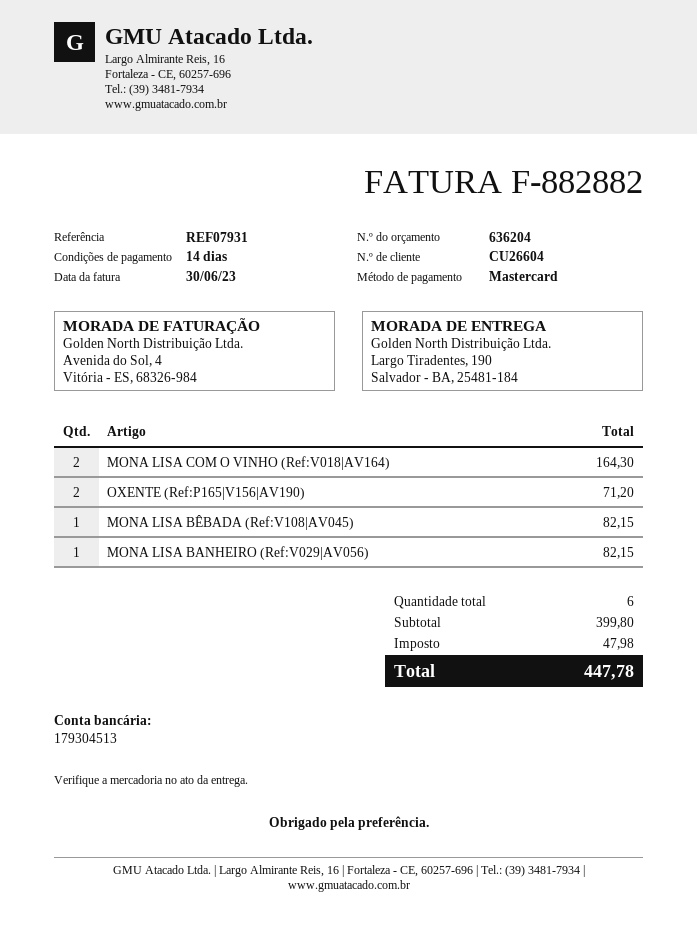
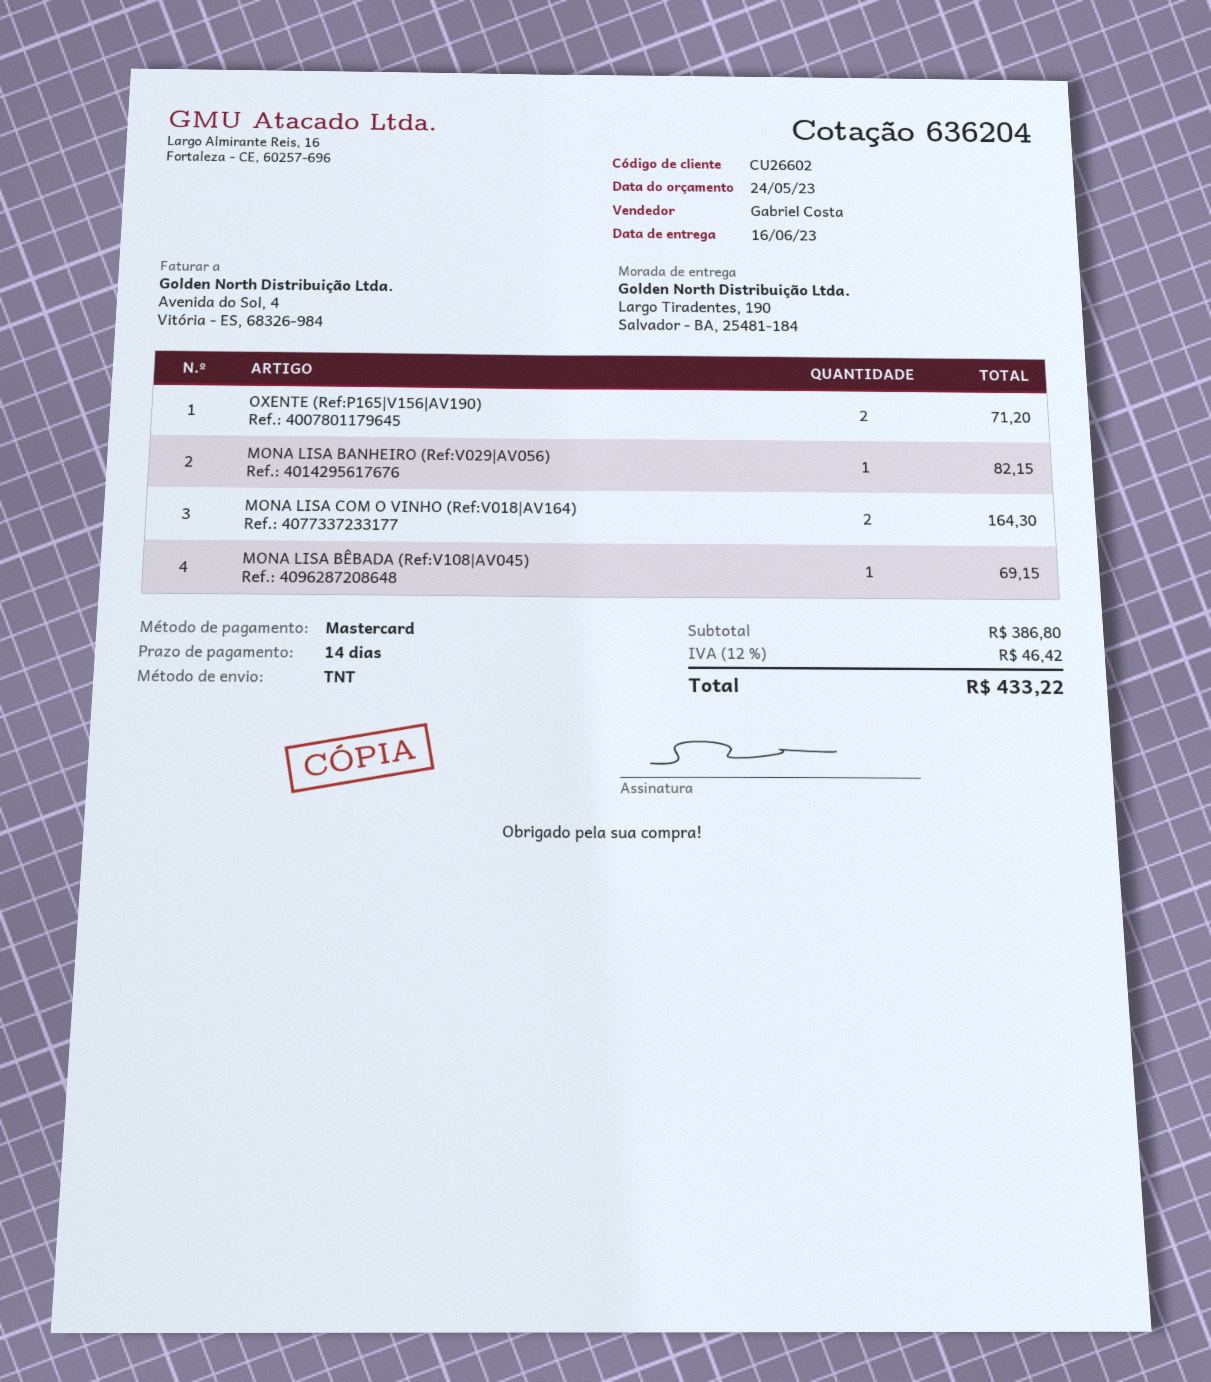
customer number: CU26604 -> CU26602
MONA LISA BÊBADA (Ref:V108|AV045): 1 for 82.15 -> 1 for 69.15
subtotal: 399.80 -> 386.80
tax: 47.98 -> 46.42
total: 447.78 -> 433.22

